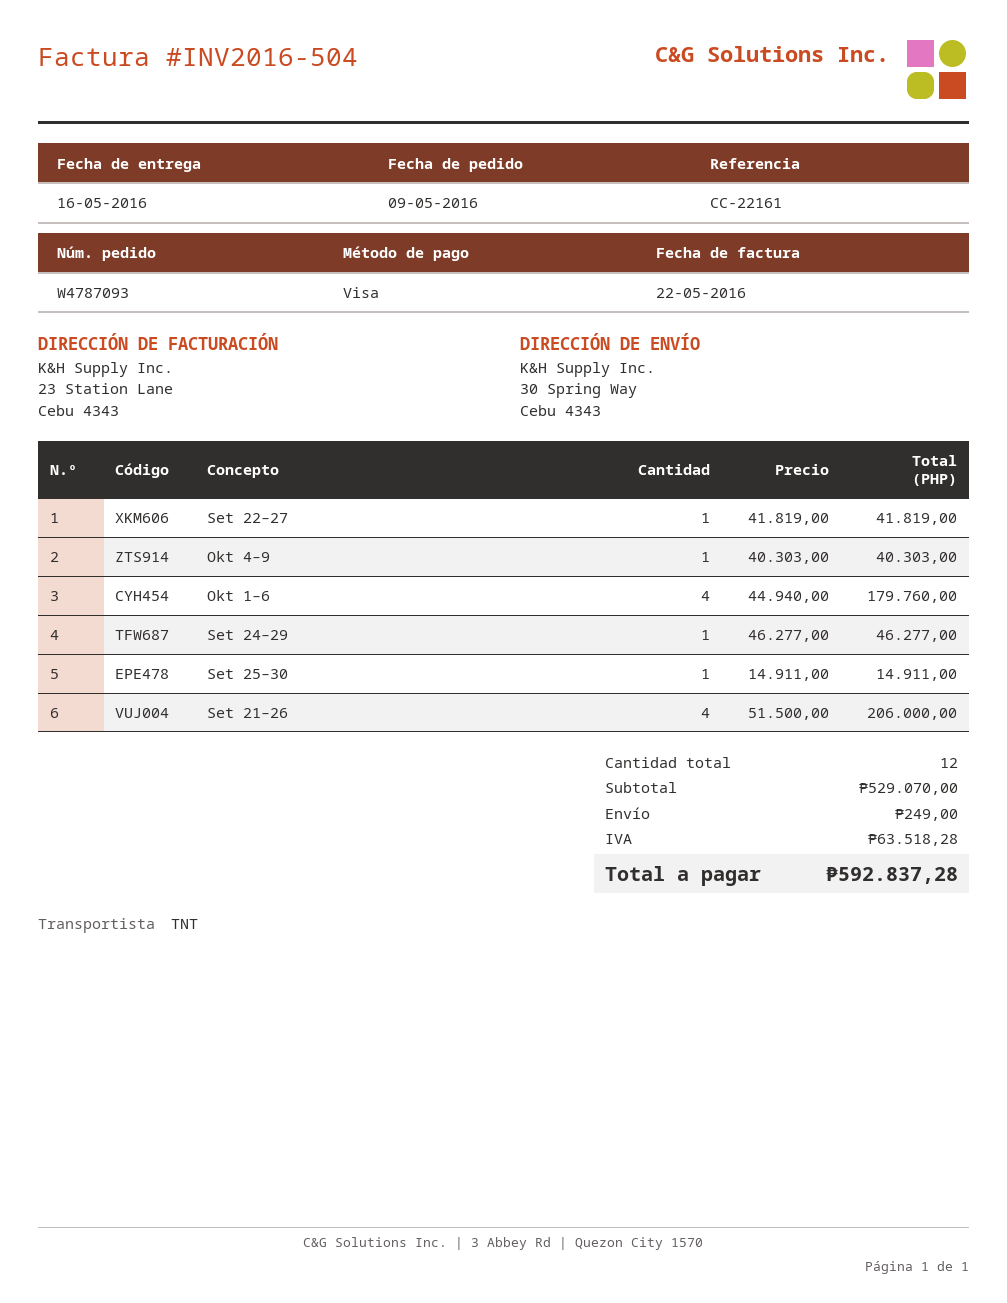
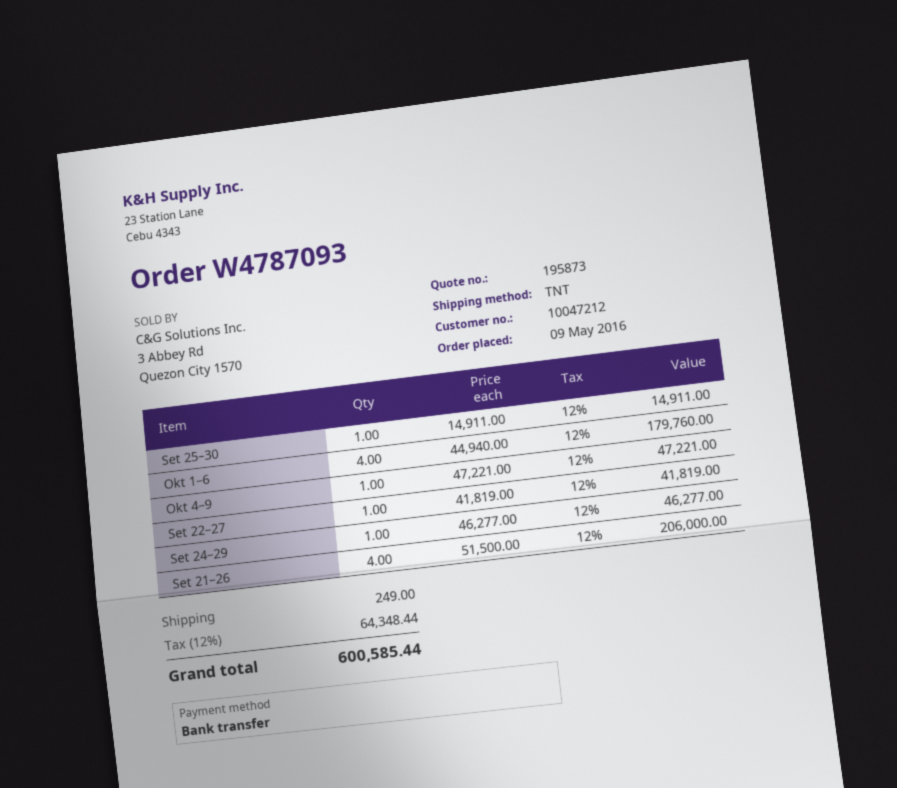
payment method: Visa -> bank transfer
Okt 4–9: 1 x 40303.00 = 40303.00 -> 1 x 47221.00 = 47221.00
tax: 63518.28 -> 64348.44
total: 592837.28 -> 600585.44

